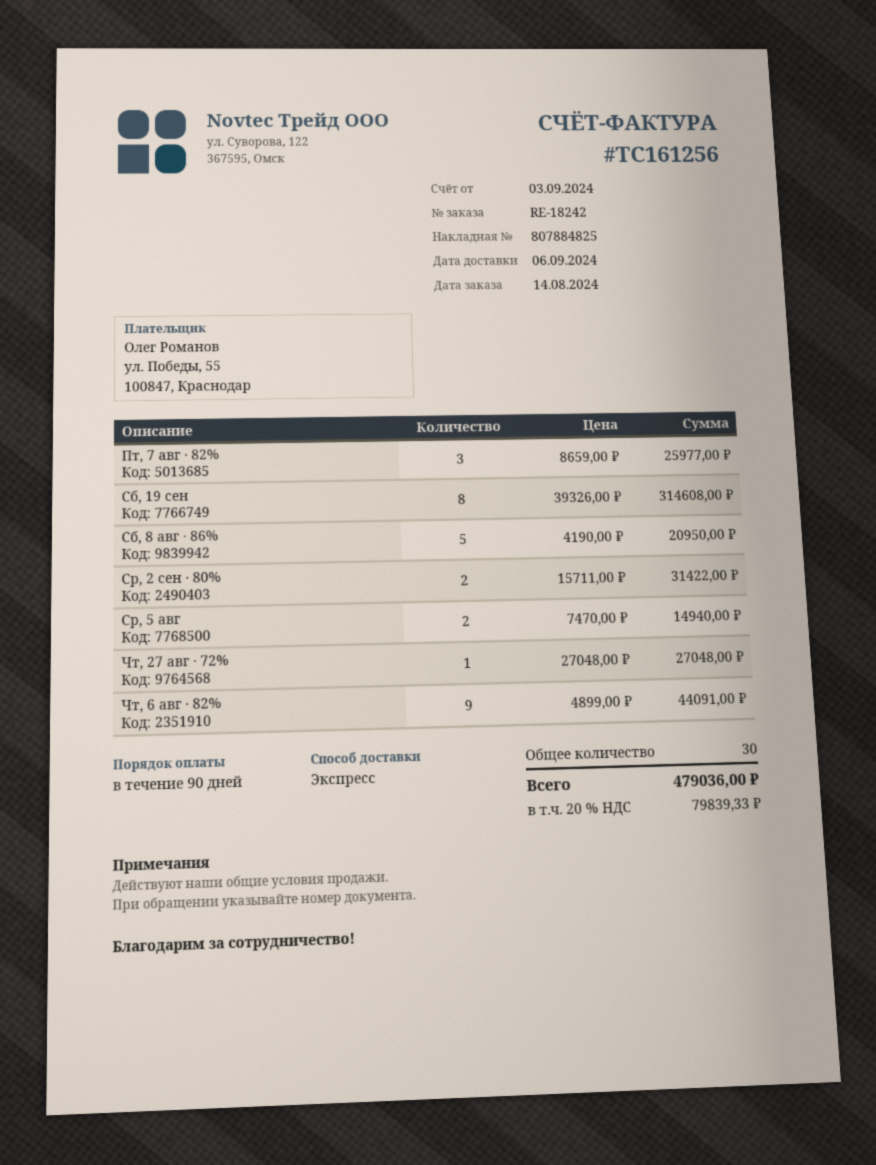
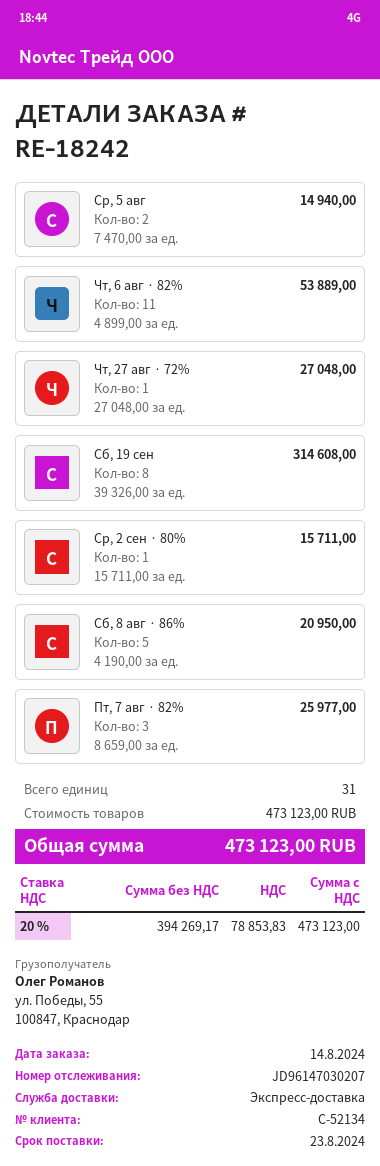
delivery date: 2024-09-06 -> 2024-08-23
Ср, 2 сен · 80%: 2 x 15711.00 = 31422.00 -> 1 x 15711.00 = 15711.00
Чт, 6 авг · 82%: 9 x 4899.00 = 44091.00 -> 11 x 4899.00 = 53889.00
total quantity: 30 -> 31
tax: 20% = 79839.33 -> 20% = 78853.83
total: 479036.00 -> 473123.00

